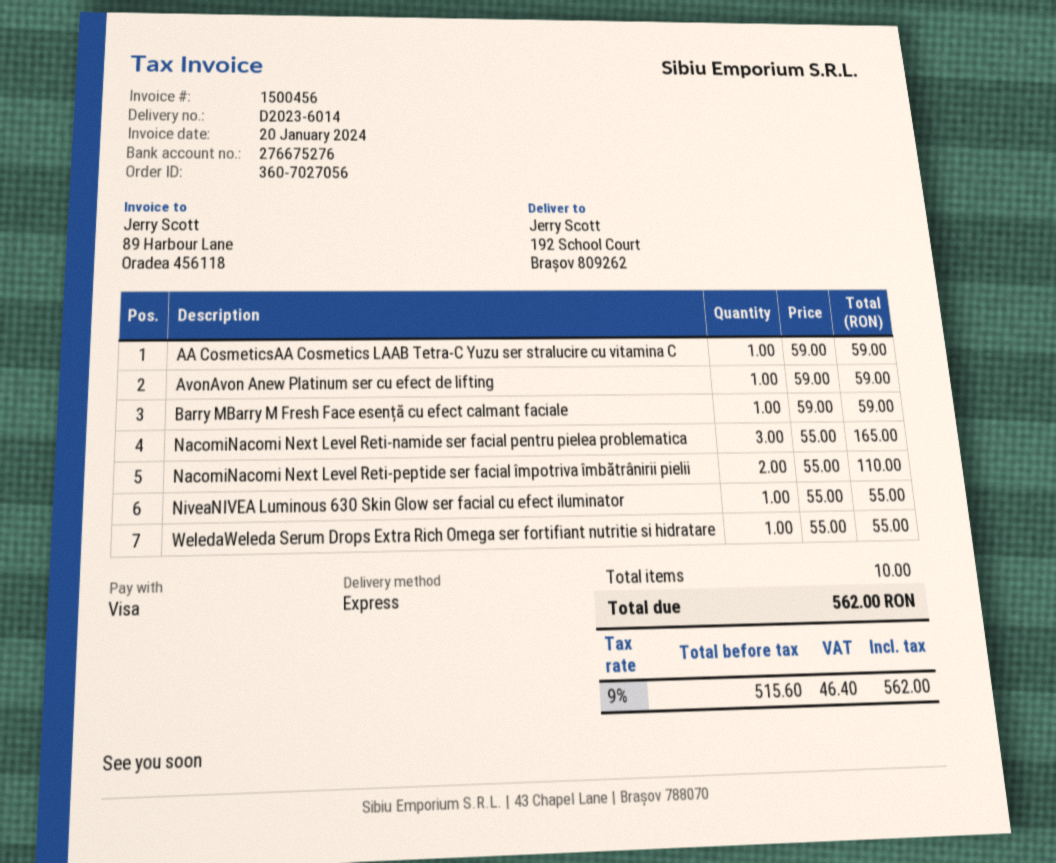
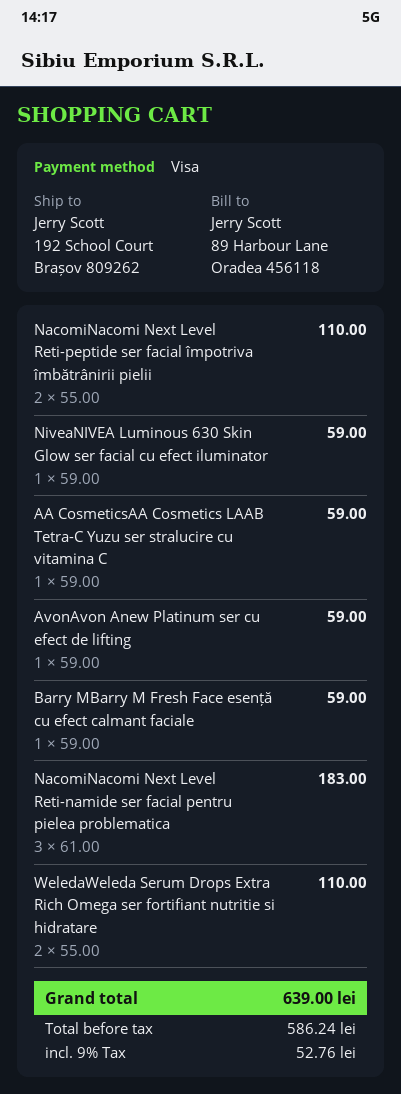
NacomiNacomi Next Level Reti-namide ser facial pentru pielea problematica: 3 x 55.00 = 165.00 -> 3 x 61.00 = 183.00
NiveaNIVEA Luminous 630 Skin Glow ser facial cu efect iluminator: 1 x 55.00 = 55.00 -> 1 x 59.00 = 59.00
WeledaWeleda Serum Drops Extra Rich Omega ser fortifiant nutritie si hidratare: 1 x 55.00 = 55.00 -> 2 x 55.00 = 110.00
net: 515.60 -> 586.24
tax: 9% = 46.40 -> 9% = 52.76
total: 562.00 -> 639.00

